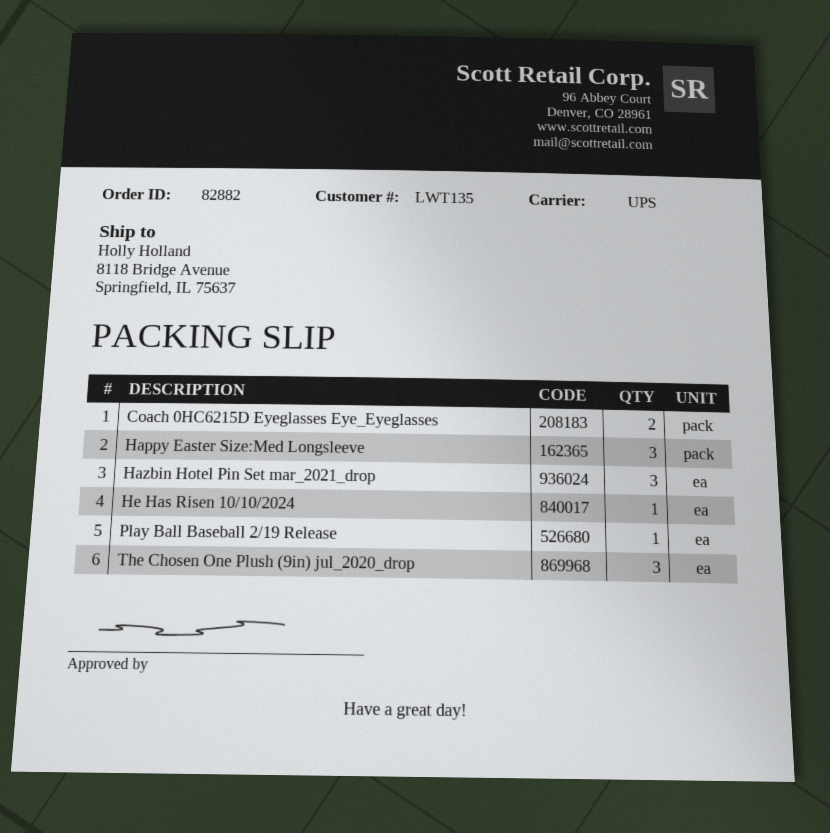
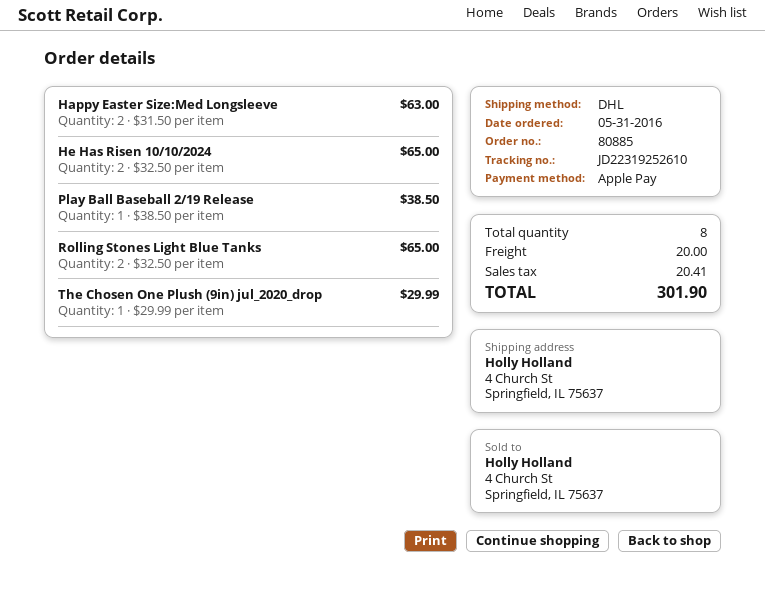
order number: 82882 -> 80885
shipping method: UPS -> DHL
ship to: 8118 Bridge Avenue, Springfield, IL 75637 -> 4 Church St, Springfield, IL 75637
Coach 0HC6215D Eyeglasses Eye_Eyeglasses: 2 -> none
Happy Easter Size:Med Longsleeve: 3 -> 2
Hazbin Hotel Pin Set mar_2021_drop: 3 -> none
He Has Risen 10/10/2024: 1 -> 2
The Chosen One Plush (9in) jul_2020_drop: 3 -> 1
Rolling Stones Light Blue Tanks: none -> 2

